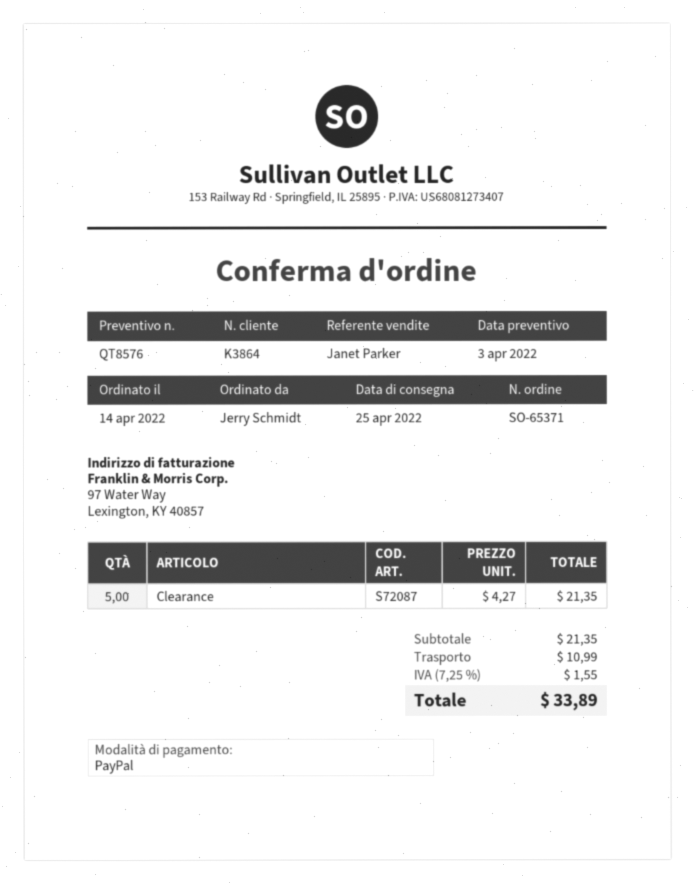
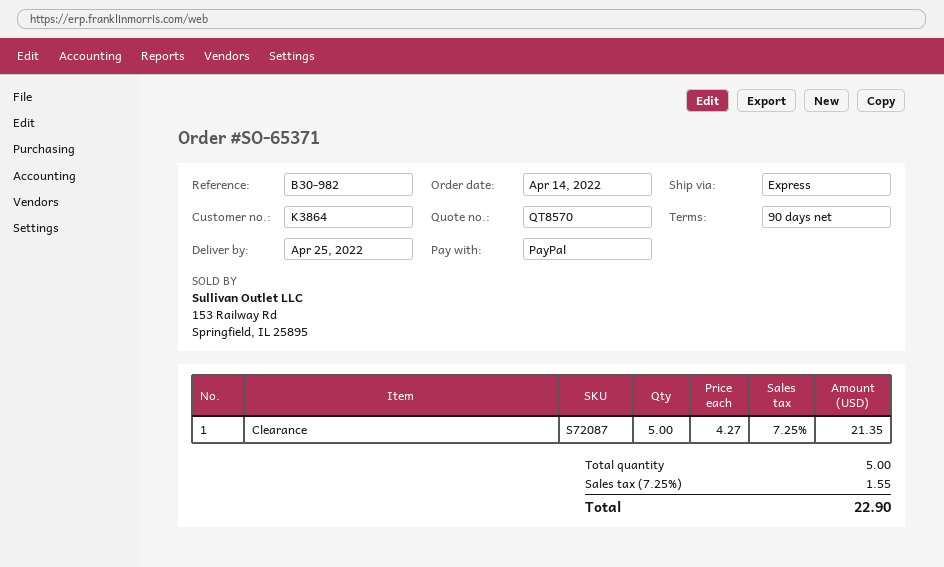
quote number: QT8576 -> QT8570
shipping: 10.99 -> none
total: 33.89 -> 22.90

